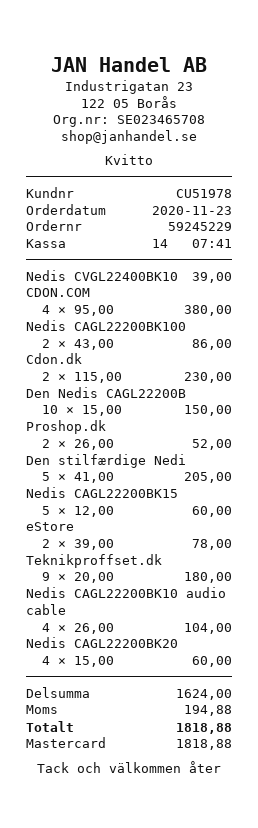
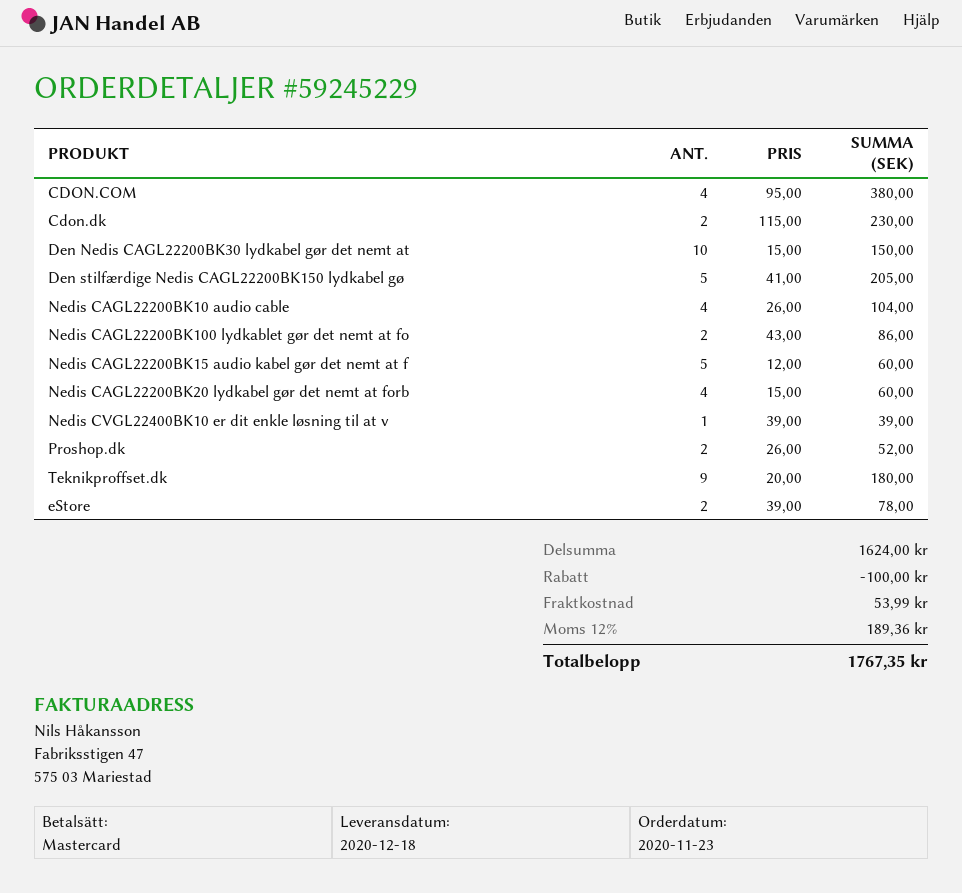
discount: none -> 100.00
shipping: none -> 53.99
tax: 194.88 -> 189.36
total: 1818.88 -> 1767.35

